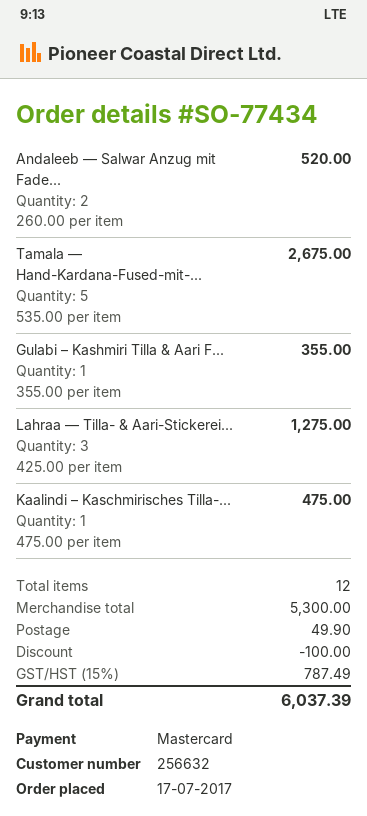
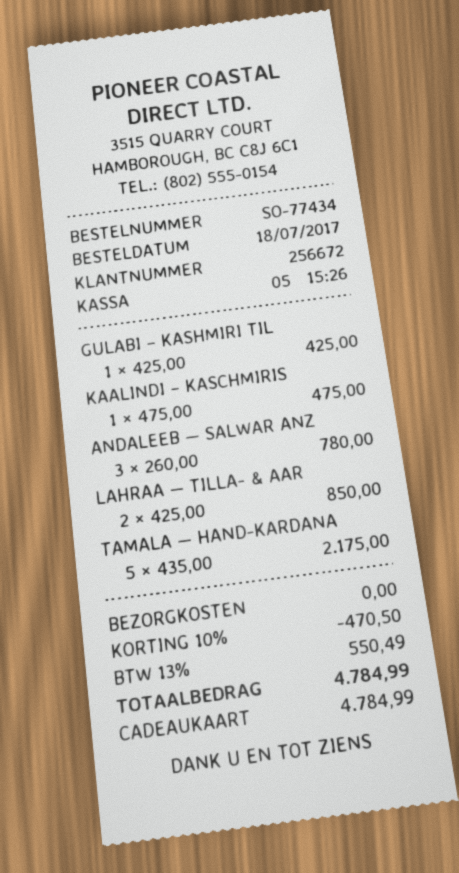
order date: 2017-07-17 -> 2017-07-18
customer number: 256632 -> 256672
payment method: Mastercard -> gift card
Andaleeb — Salwar Anzug mit Fade...: 2 x 260.00 = 520.00 -> 3 x 260.00 = 780.00
Tamala — Hand-Kardana-Fused-mit-...: 5 x 535.00 = 2675.00 -> 5 x 435.00 = 2175.00
Gulabi – Kashmiri Tilla & Aari F...: 1 x 355.00 = 355.00 -> 1 x 425.00 = 425.00
Lahraa — Tilla- & Aari-Stickerei...: 3 x 425.00 = 1275.00 -> 2 x 425.00 = 850.00
discount: 100.00 -> 470.50
shipping: 49.90 -> 0.00
tax: 15% = 787.49 -> 13% = 550.49
total: 6037.39 -> 4784.99

